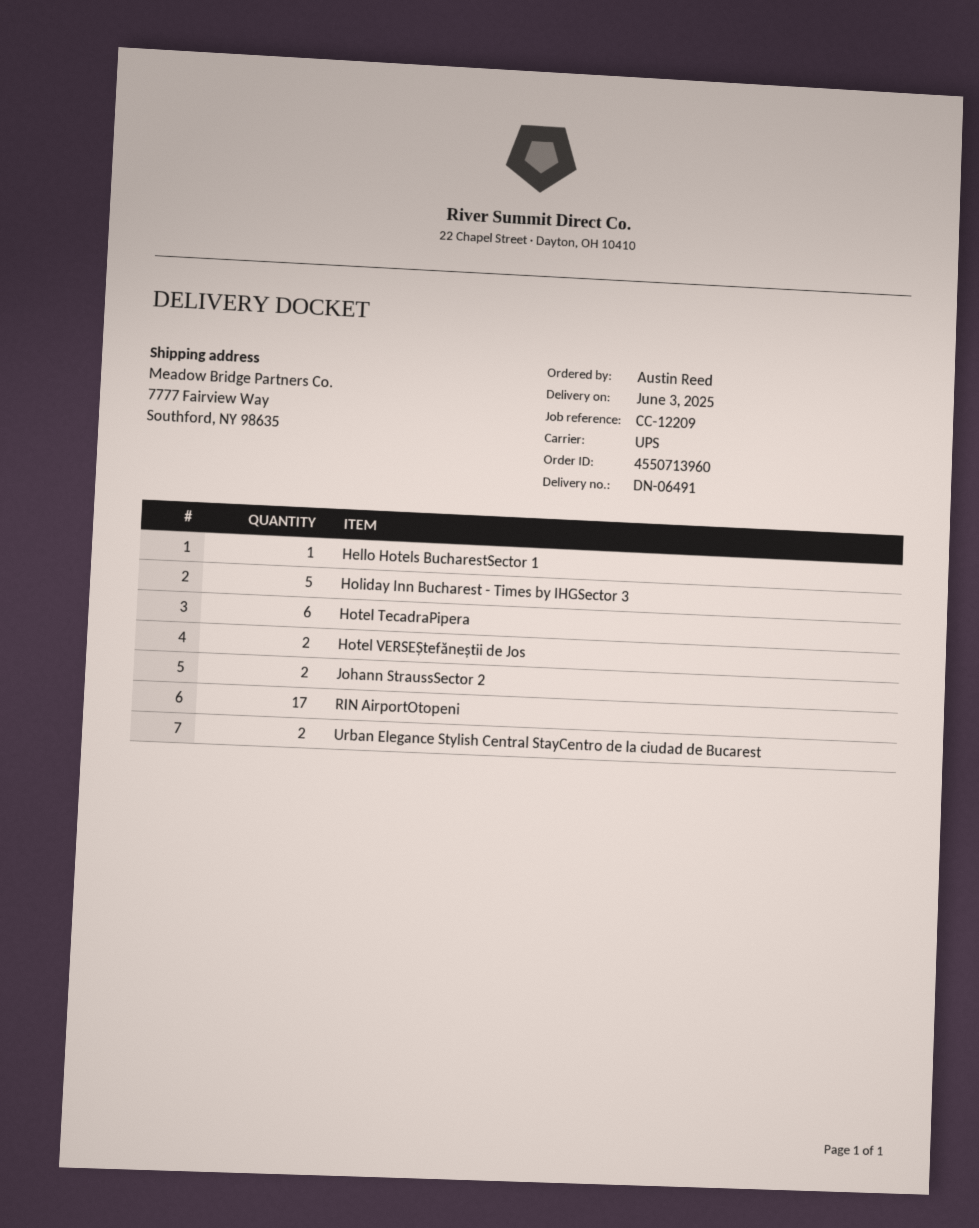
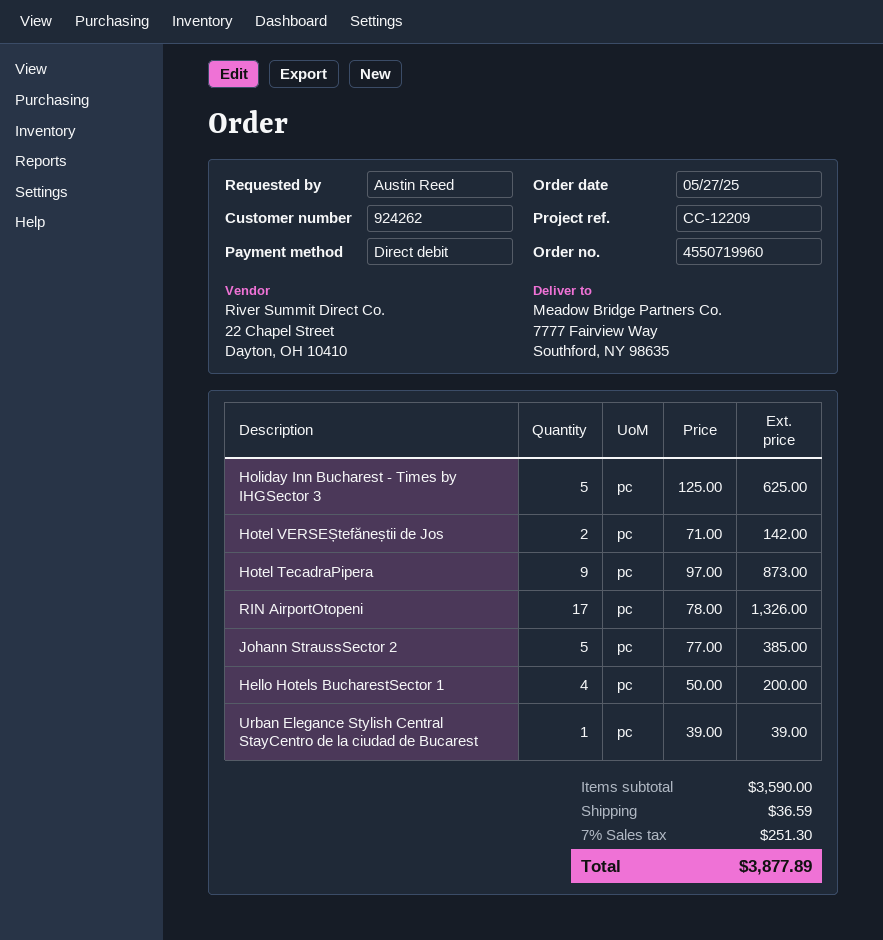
order number: 4550713960 -> 4550719960
Hello Hotels BucharestSector 1: 1 -> 4
Hotel TecadraPipera: 6 -> 9
Johann StraussSector 2: 2 -> 5
Urban Elegance Stylish Central StayCentro de la ciudad de Bucarest: 2 -> 1

